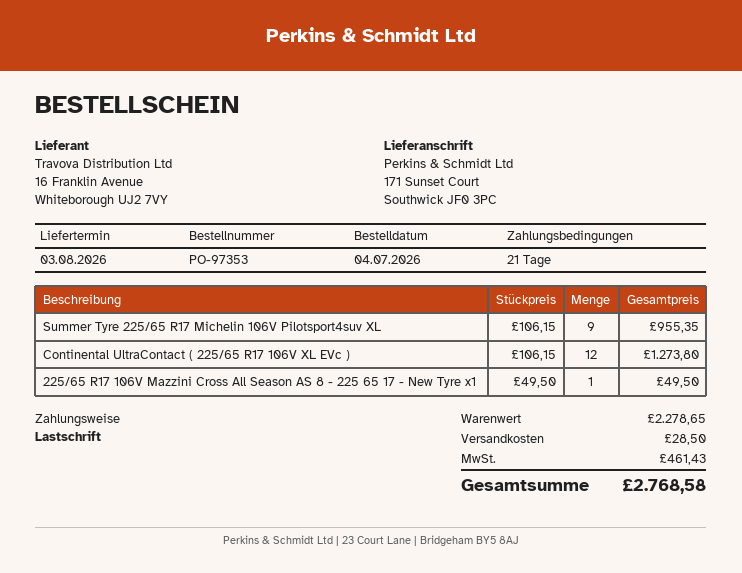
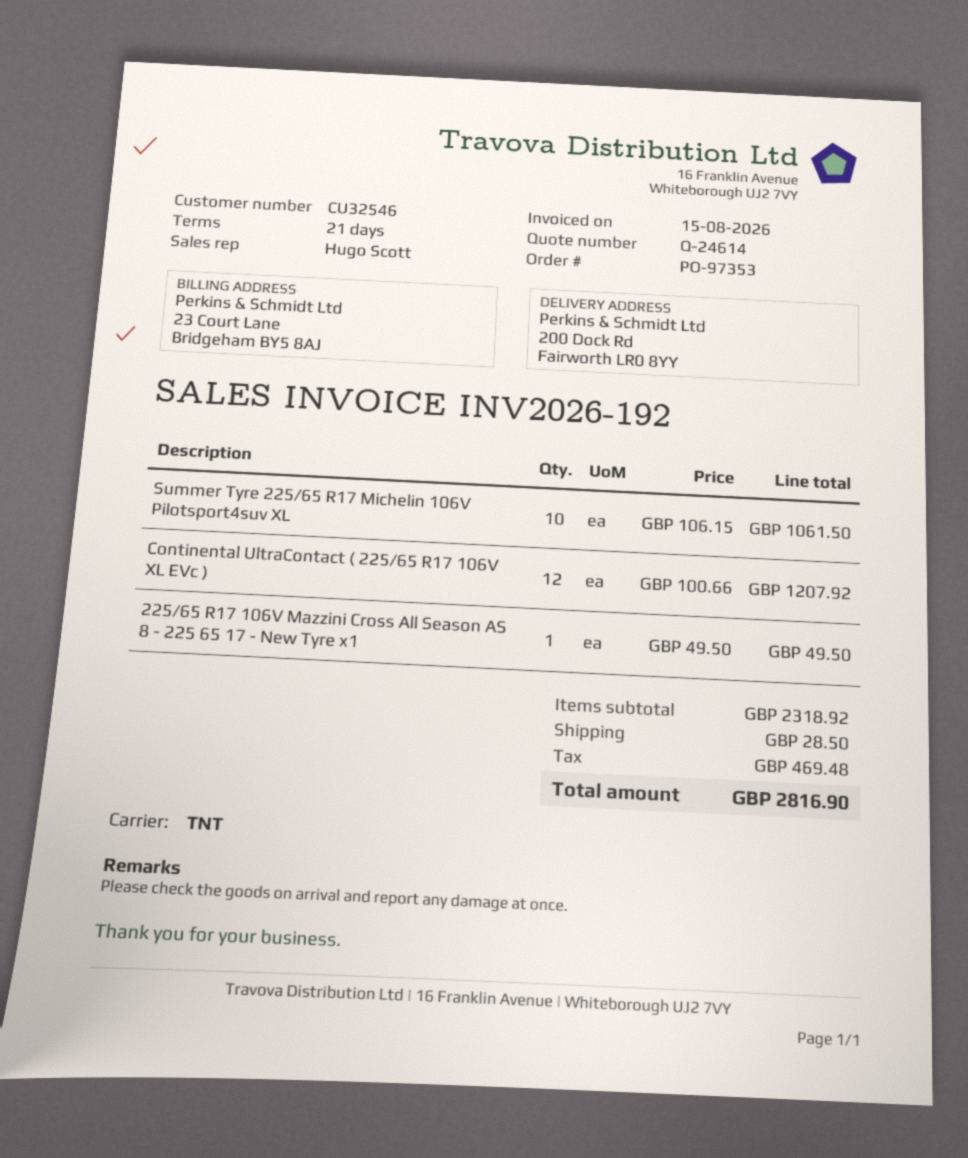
ship to: 171 Sunset Court, Southwick JF0 3PC -> 200 Dock Rd, Fairworth LR0 8YY
Summer Tyre 225/65 R17 Michelin 106V Pilotsport4suv XL: 9 x 106.15 = 955.35 -> 10 x 106.15 = 1061.50
Continental UltraContact ( 225/65 R17 106V XL EVc ): 12 x 106.15 = 1273.80 -> 12 x 100.66 = 1207.92
subtotal: 2278.65 -> 2318.92
tax: 461.43 -> 469.48
total: 2768.58 -> 2816.90

